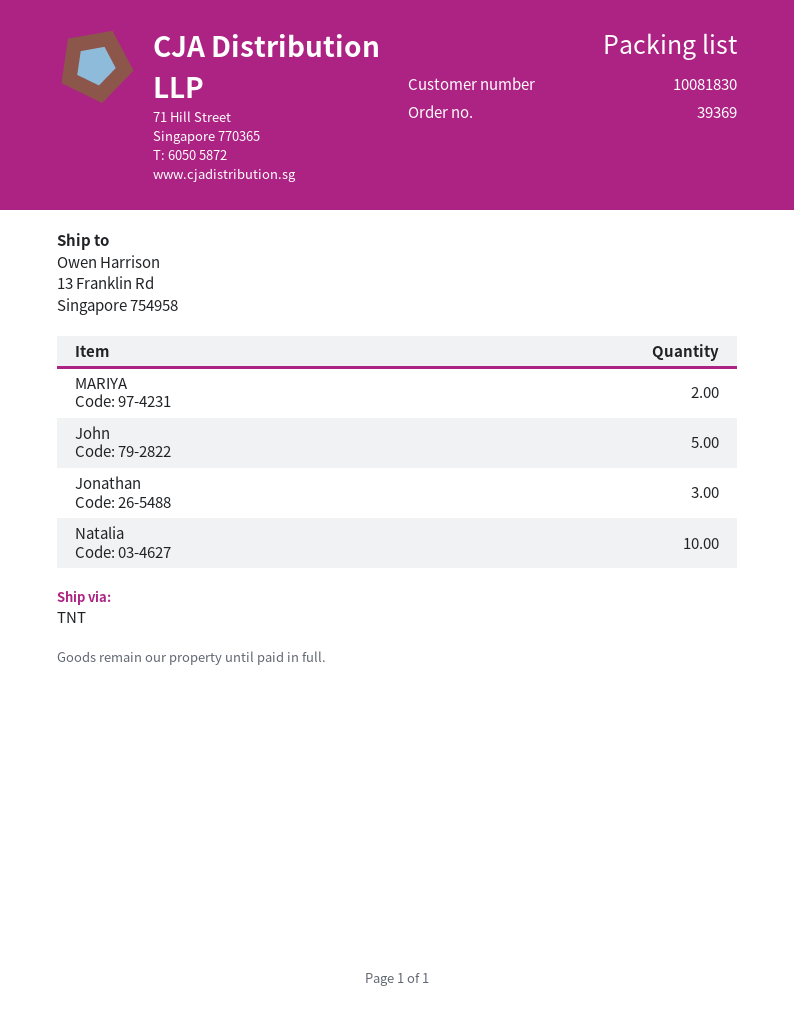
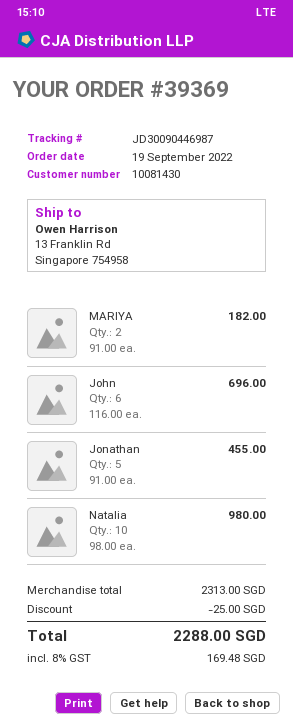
customer number: 10081830 -> 10081430
John: 5 -> 6
Jonathan: 3 -> 5

